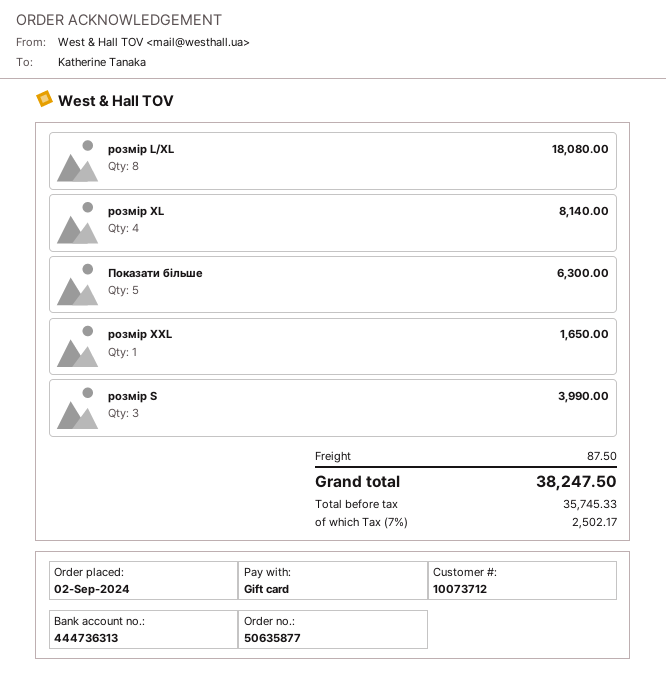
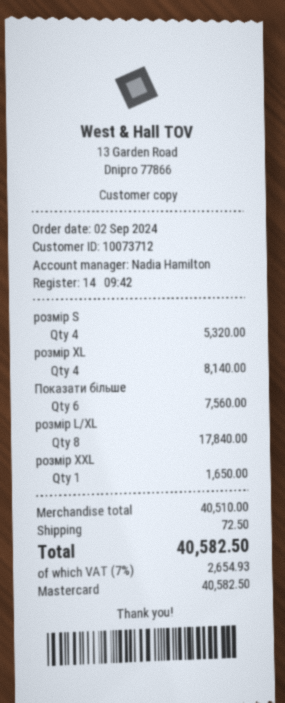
payment method: gift card -> Mastercard
розмір L/XL: 8 for 18080.00 -> 8 for 17840.00
Показати більше: 5 for 6300.00 -> 6 for 7560.00
розмір S: 3 for 3990.00 -> 4 for 5320.00
shipping: 87.50 -> 72.50
tax: 7% = 2502.17 -> 7% = 2654.93
total: 38247.50 -> 40582.50

